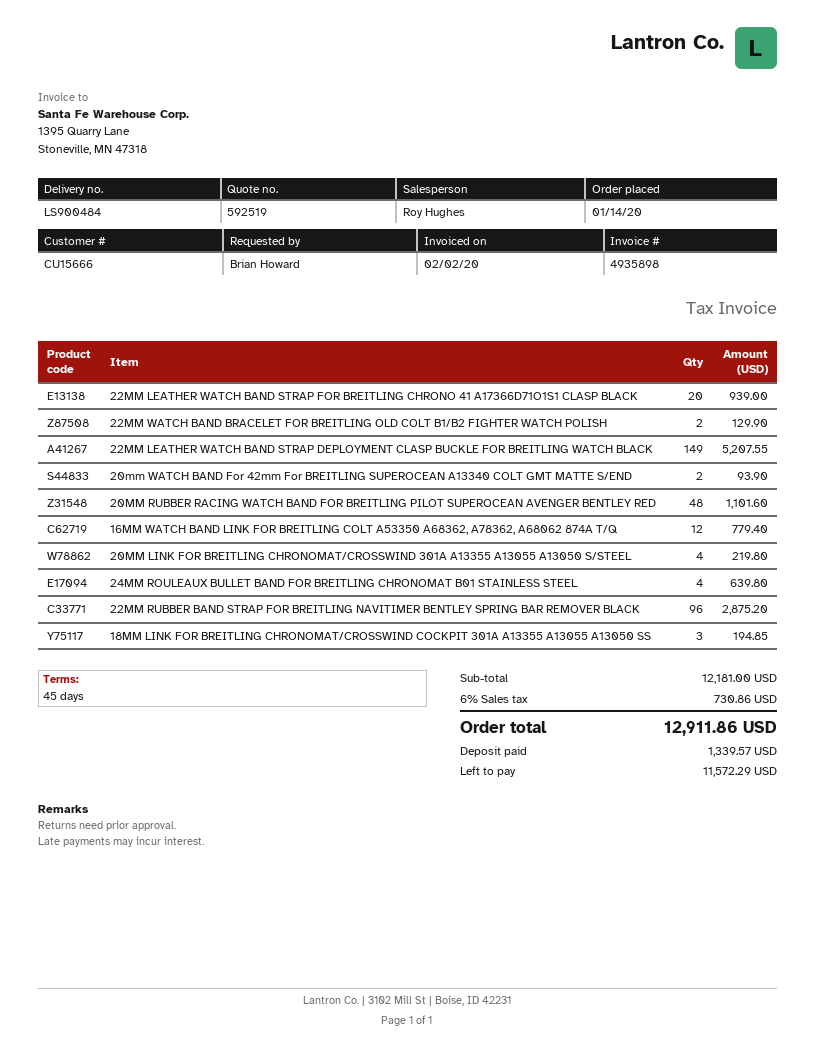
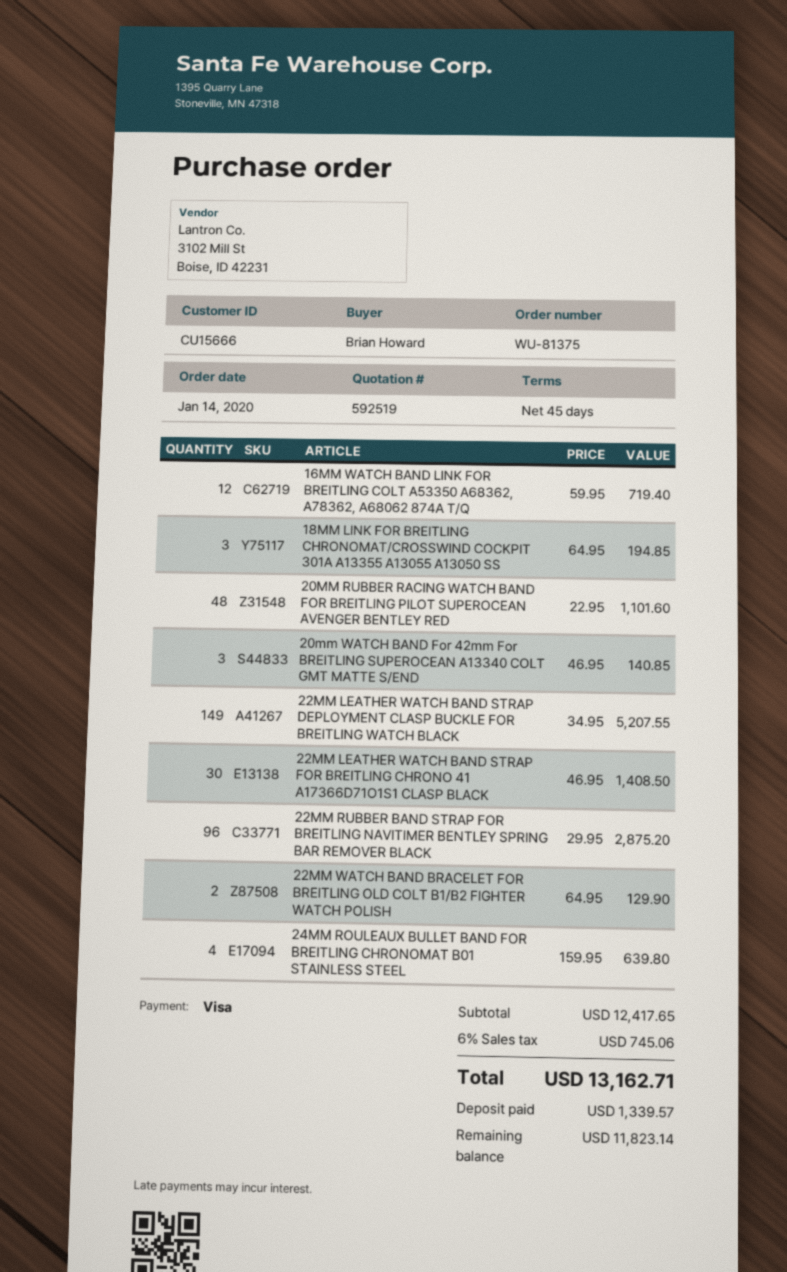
22MM LEATHER WATCH BAND STRAP FOR BREITLING CHRONO 41 A17366D71O1S1 CLASP BLACK: 20 for 939.00 -> 30 for 1408.50
20mm WATCH BAND For 42mm For BREITLING SUPEROCEAN A13340 COLT GMT MATTE S/END: 2 for 93.90 -> 3 for 140.85
16MM WATCH BAND LINK FOR BREITLING COLT A53350 A68362, A78362, A68062 874A T/Q: 12 for 779.40 -> 12 for 719.40
20MM LINK FOR BREITLING CHRONOMAT/CROSSWIND 301A A13355 A13055 A13050 S/STEEL: 4 for 219.80 -> none
subtotal: 12181.00 -> 12417.65
tax: 6% = 730.86 -> 6% = 745.06
total: 12911.86 -> 13162.71
balance: 11572.29 -> 11823.14

